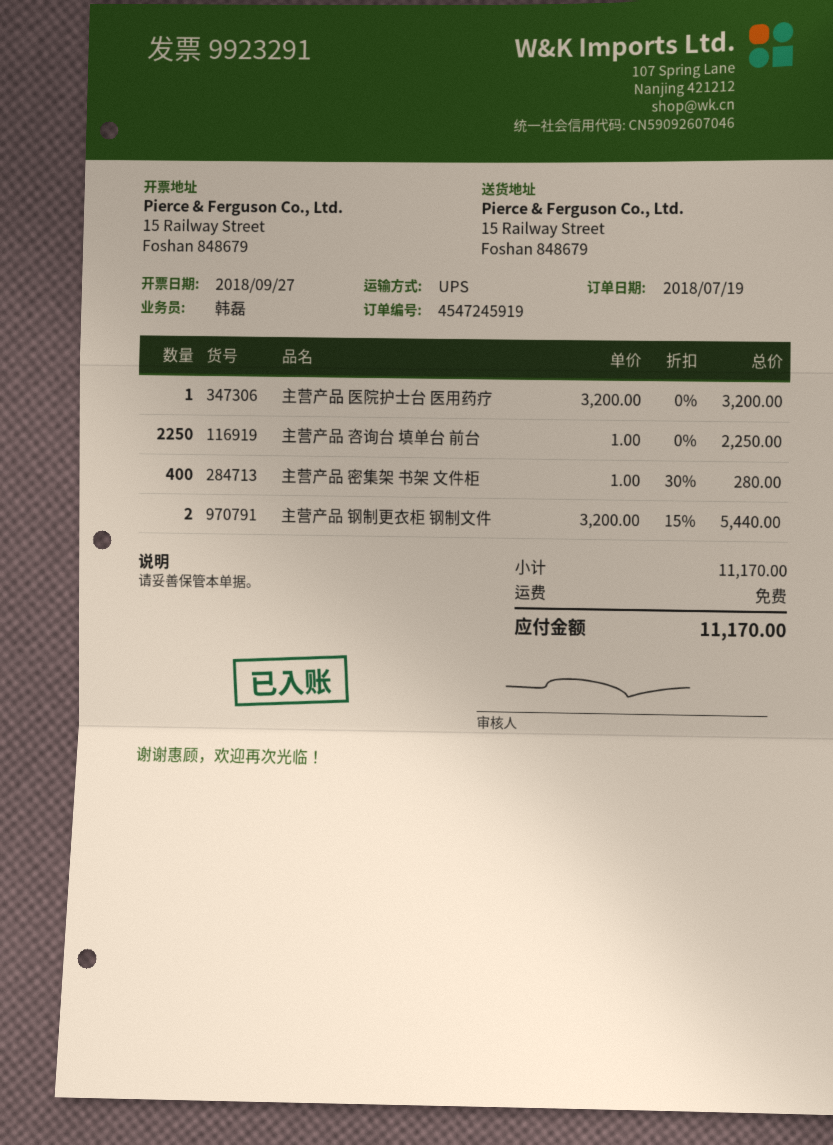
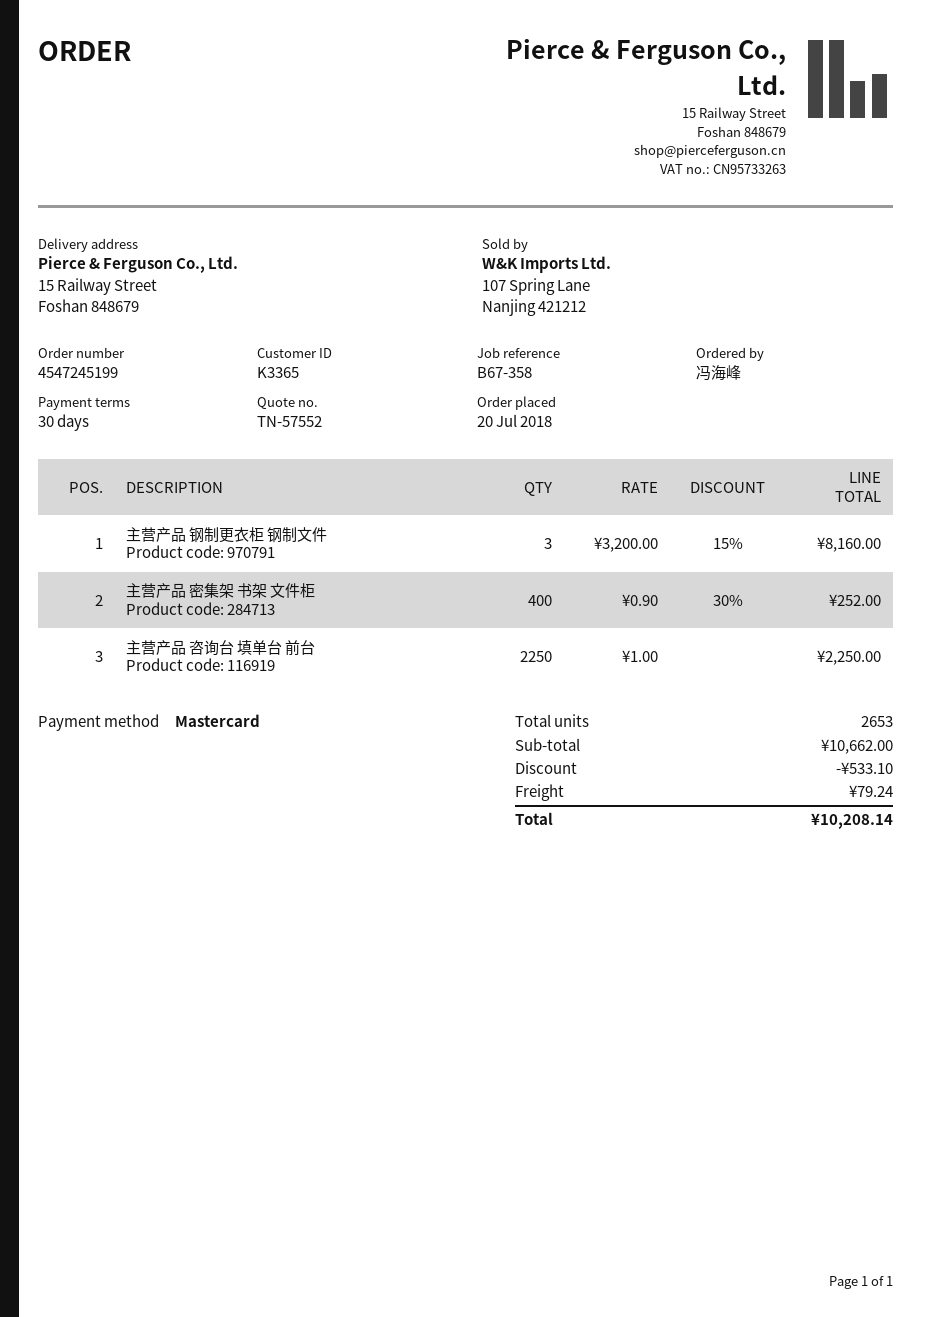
order number: 4547245919 -> 4547245199
order date: 2018-07-19 -> 2018-07-20
主营产品 医院护士台 医用药疗: 1 x 3200.00 = 3200.00 -> none
主营产品 密集架 书架 文件柜: 400 x 1.00 - 30% = 280.00 -> 400 x 0.90 - 30% = 252.00
主营产品 钢制更衣柜 钢制文件: 2 x 3200.00 - 15% = 5440.00 -> 3 x 3200.00 - 15% = 8160.00
subtotal: 11170.00 -> 10662.00
discount: none -> 533.10
shipping: 0.00 -> 79.24
total: 11170.00 -> 10208.14

